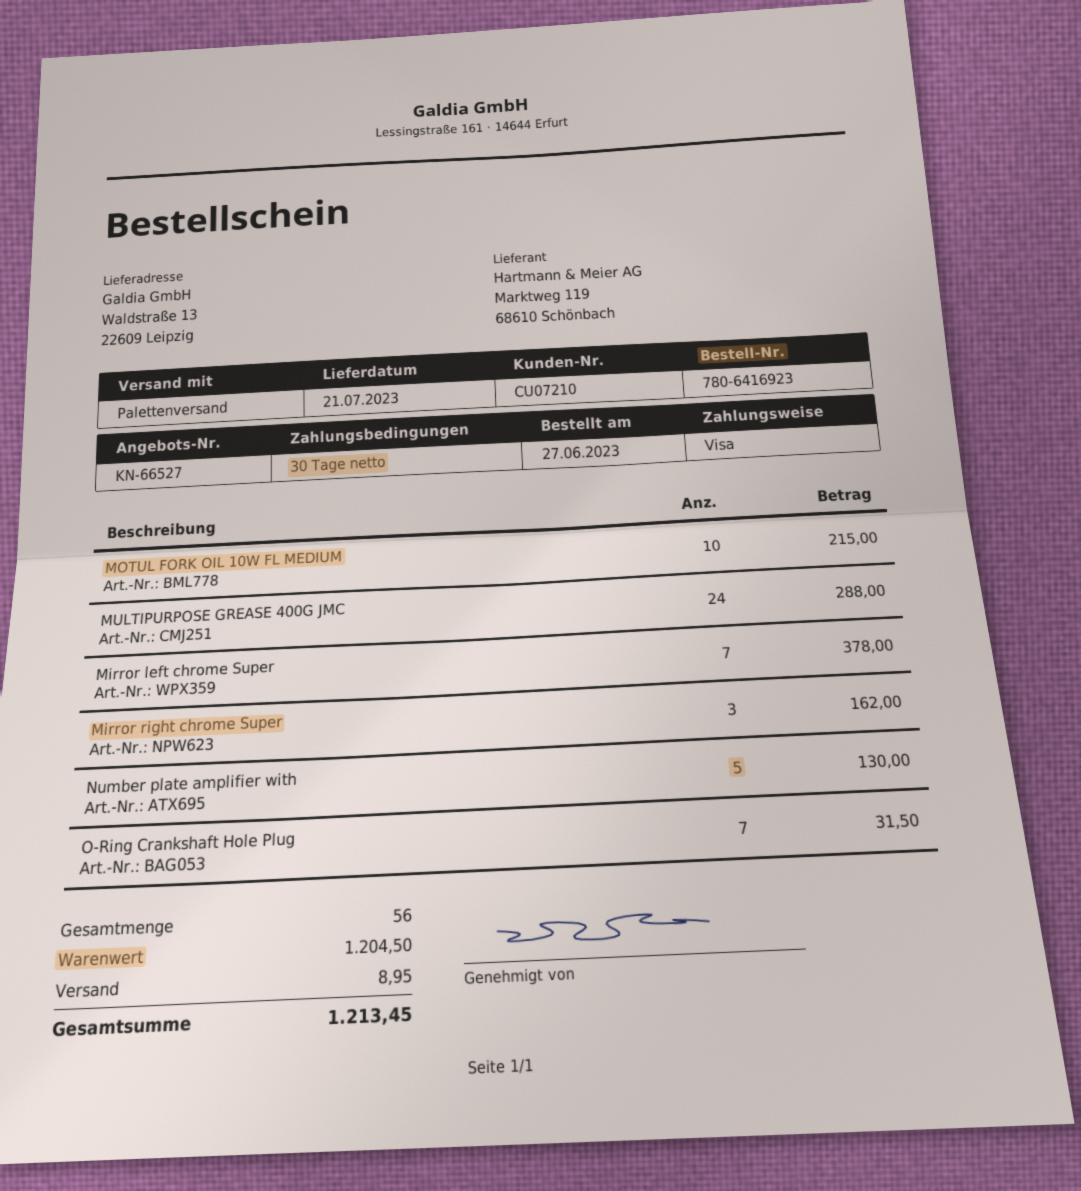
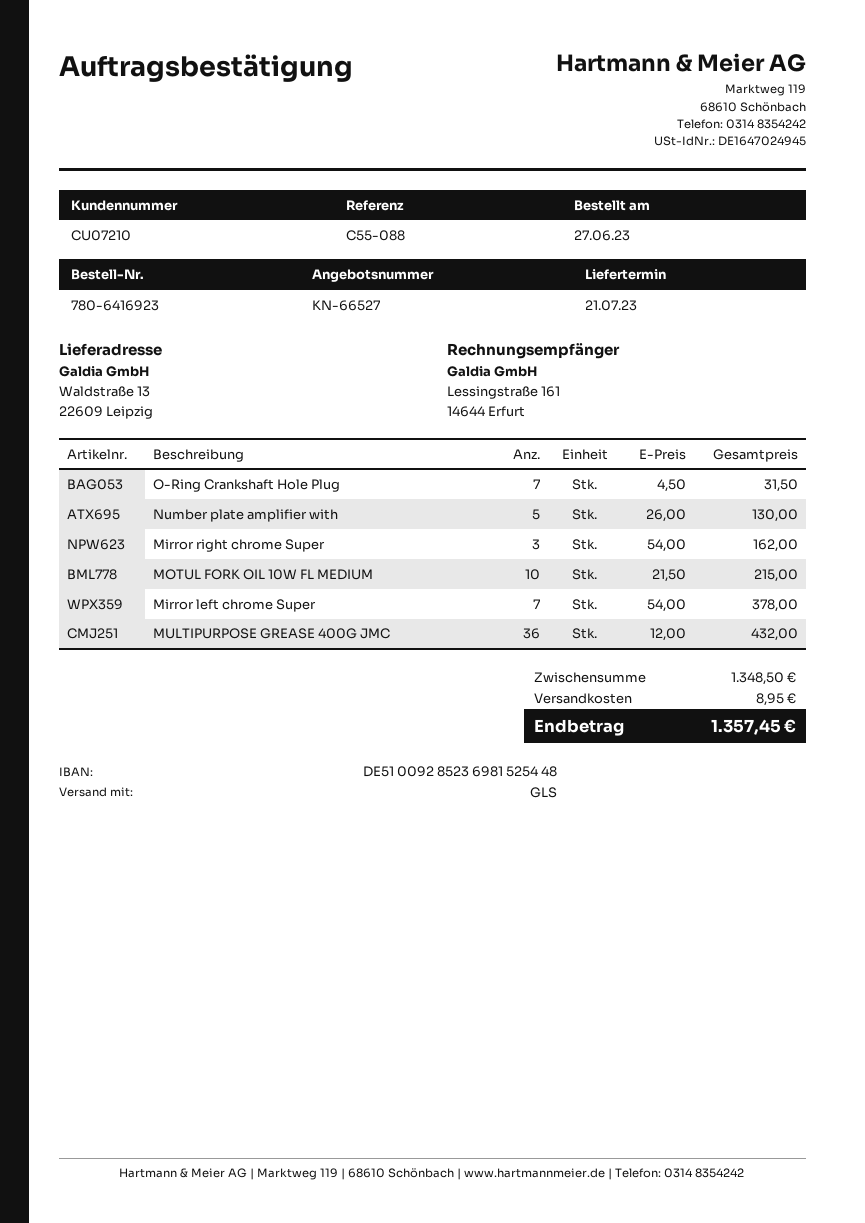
shipping method: pallet freight -> GLS
MULTIPURPOSE GREASE 400G JMC: 24 for 288.00 -> 36 for 432.00
subtotal: 1204.50 -> 1348.50
total: 1213.45 -> 1357.45

